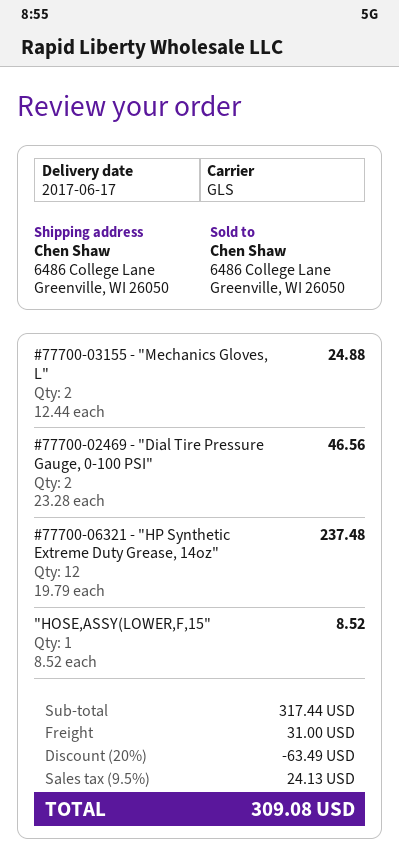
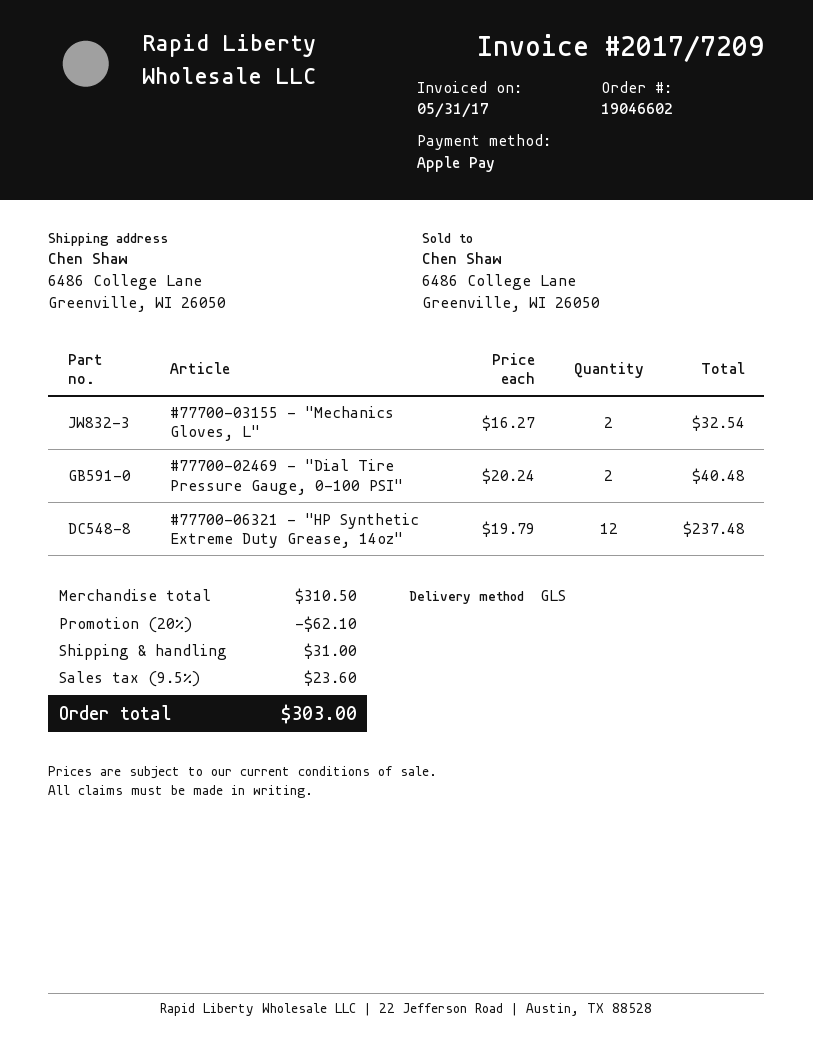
#77700-03155 - "Mechanics Gloves, L": 2 x 12.44 = 24.88 -> 2 x 16.27 = 32.54
#77700-02469 - "Dial Tire Pressure Gauge, 0-100 PSI": 2 x 23.28 = 46.56 -> 2 x 20.24 = 40.48
"HOSE,ASSY(LOWER,F,15": 1 x 8.52 = 8.52 -> none
subtotal: 317.44 -> 310.50
discount: 20% = 63.49 -> 20% = 62.10
tax: 9.5% = 24.13 -> 9.5% = 23.60
total: 309.08 -> 303.00

